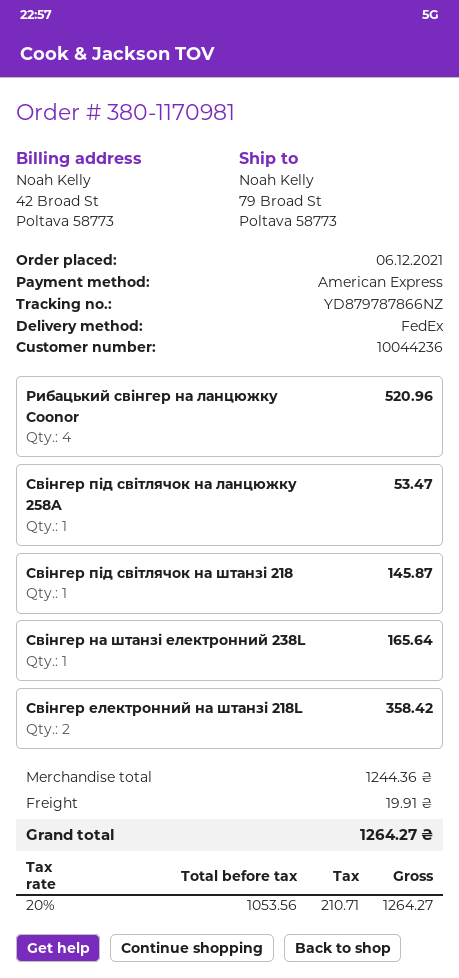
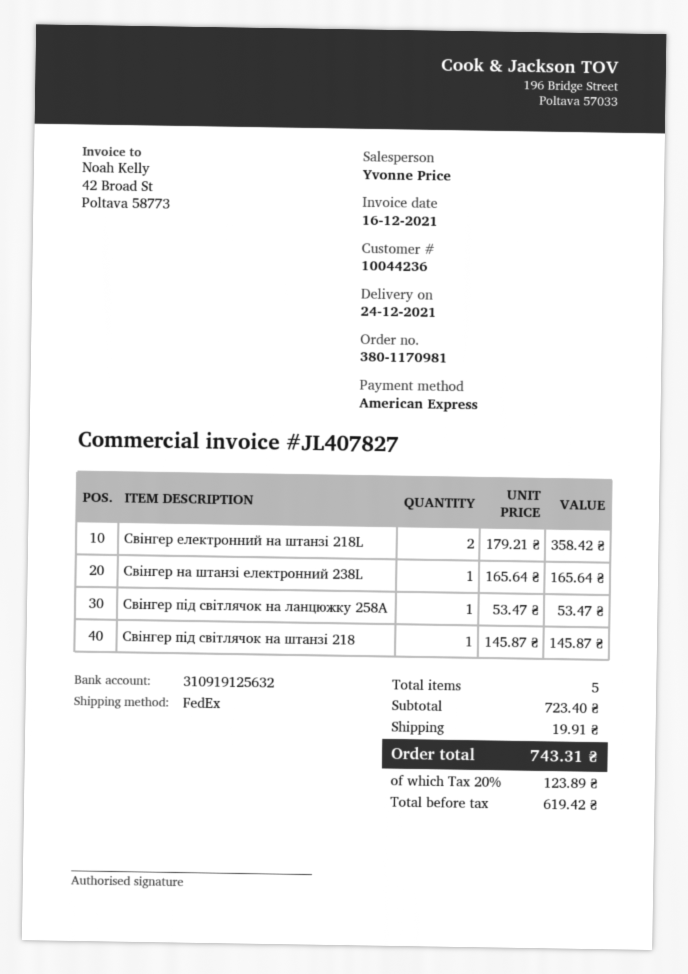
Рибацький свінгер на ланцюжку Coonor: 4 for 520.96 -> none
subtotal: 1244.36 -> 723.40
net: 1053.56 -> 619.42
tax: 20% = 210.71 -> 20% = 123.89
total: 1264.27 -> 743.31

